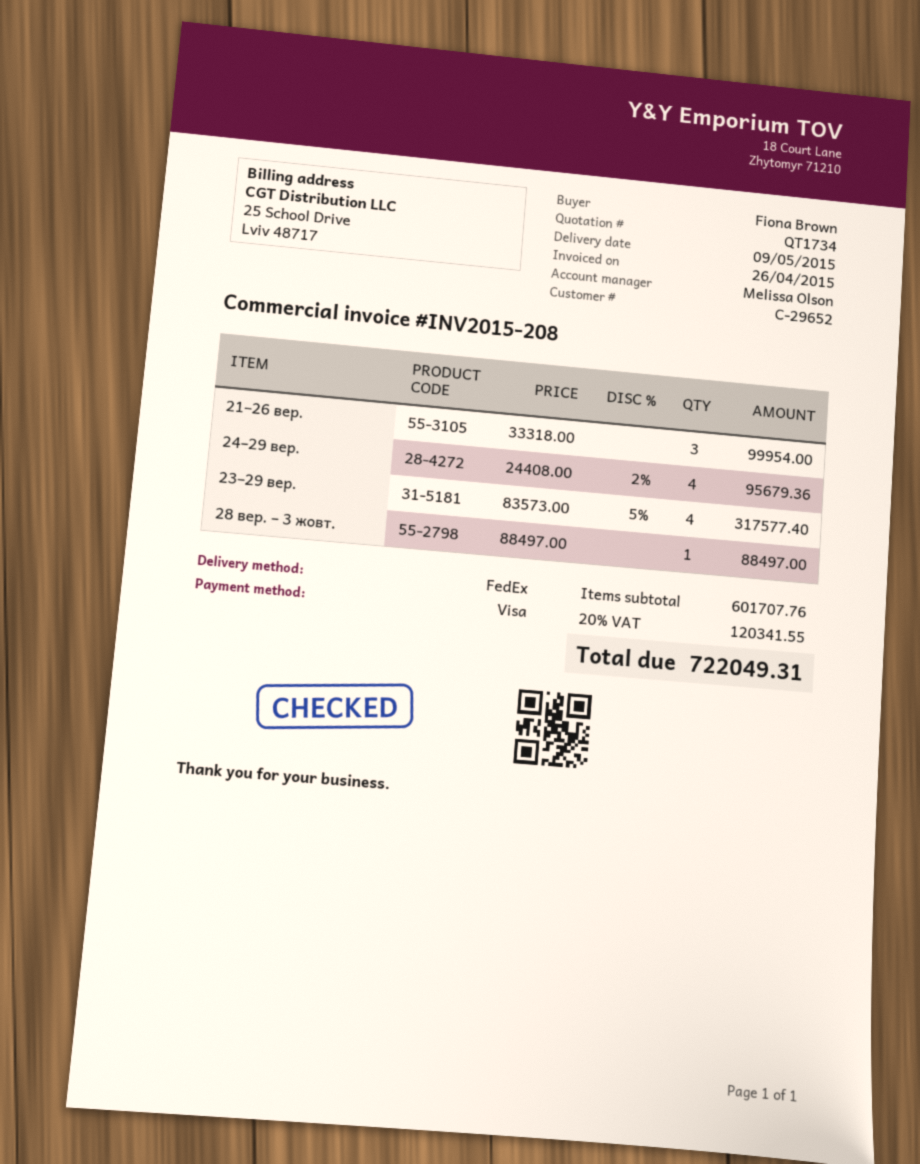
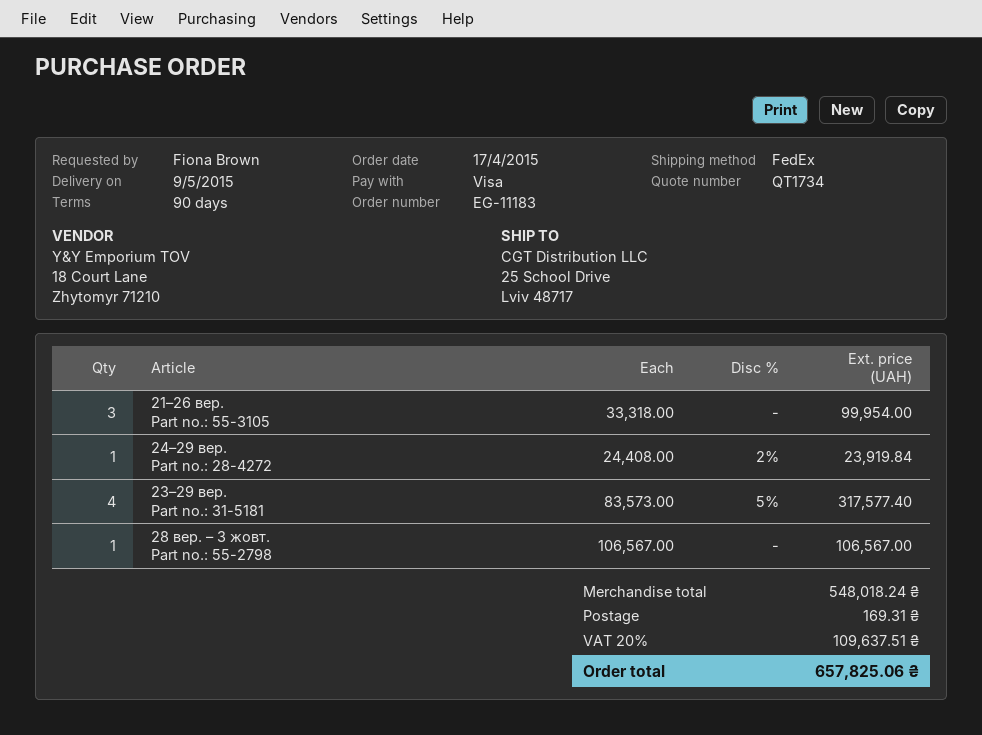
24–29 вер.: 4 x 24408.00 - 2% = 95679.36 -> 1 x 24408.00 - 2% = 23919.84
28 вер. – 3 жовт.: 1 x 88497.00 = 88497.00 -> 1 x 106567.00 = 106567.00
subtotal: 601707.76 -> 548018.24
shipping: none -> 169.31
tax: 20% = 120341.55 -> 20% = 109637.51
total: 722049.31 -> 657825.06

